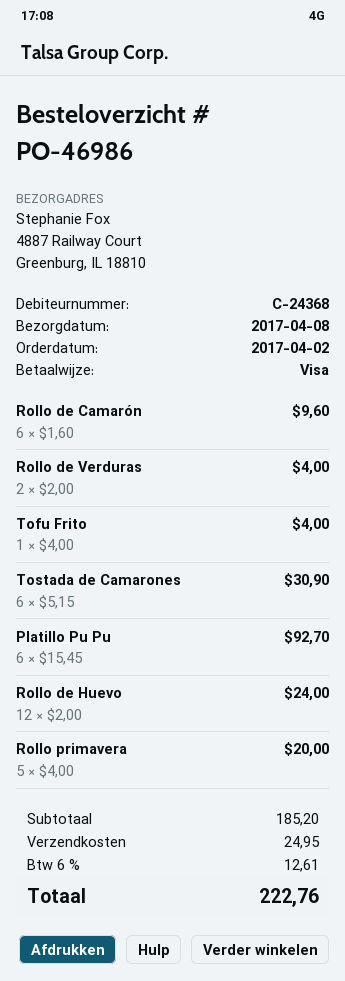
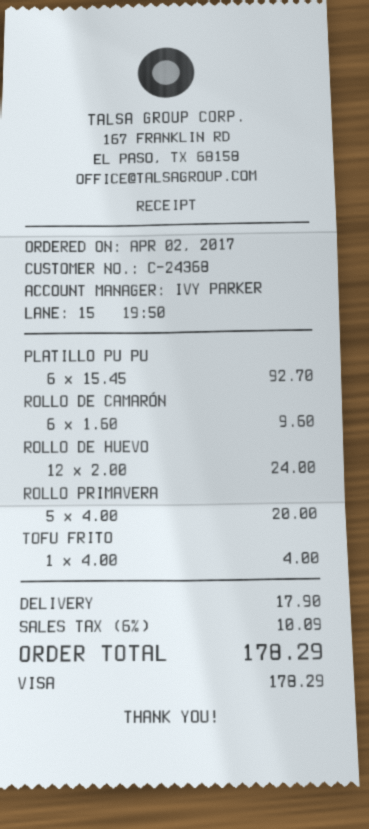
Rollo de Verduras: 2 x 2.00 = 4.00 -> none
Tostada de Camarones: 6 x 5.15 = 30.90 -> none
shipping: 24.95 -> 17.90
tax: 6% = 12.61 -> 6% = 10.09
total: 222.76 -> 178.29

